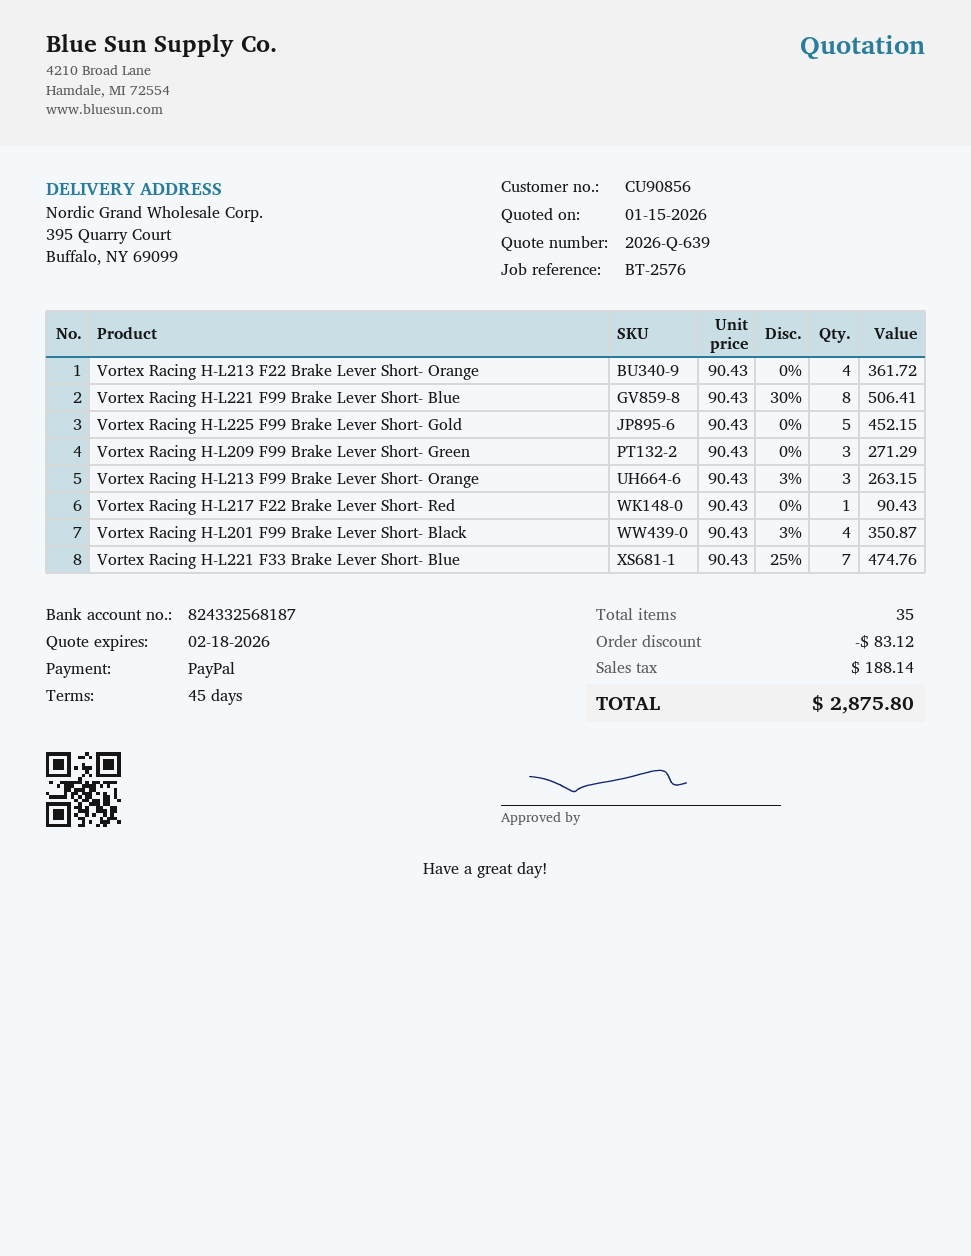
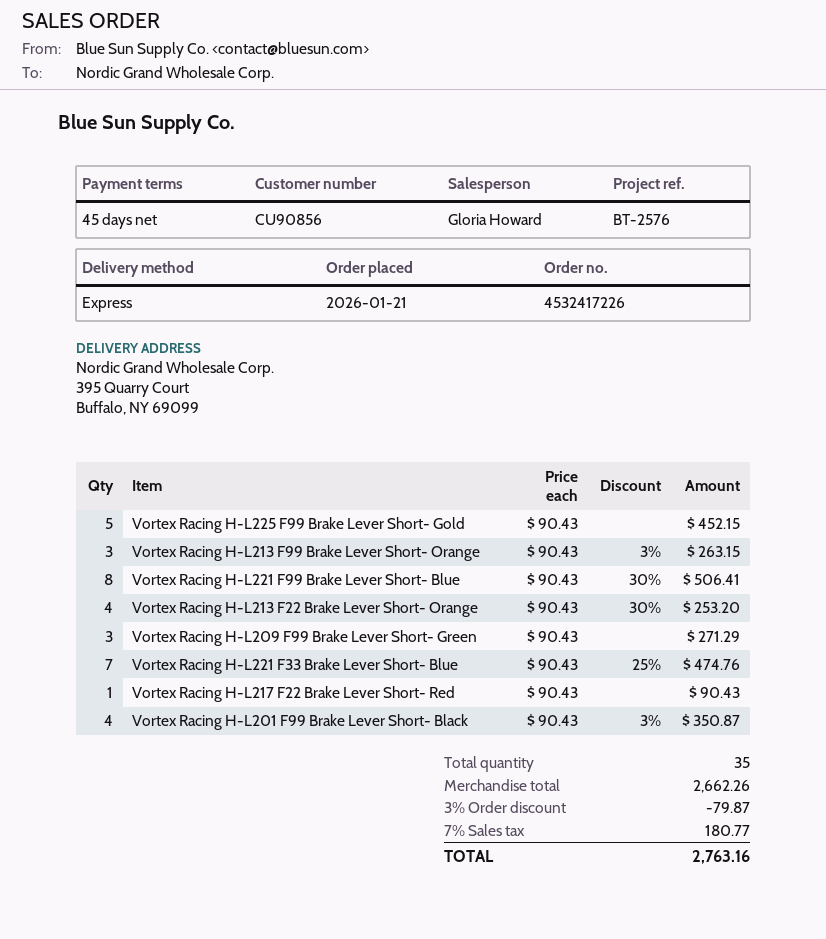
Vortex Racing H-L213 F22 Brake Lever Short- Orange: 4 x 90.43 = 361.72 -> 4 x 90.43 - 30% = 253.20
discount: 83.12 -> 79.87
tax: 188.14 -> 180.77
total: 2875.80 -> 2763.16

